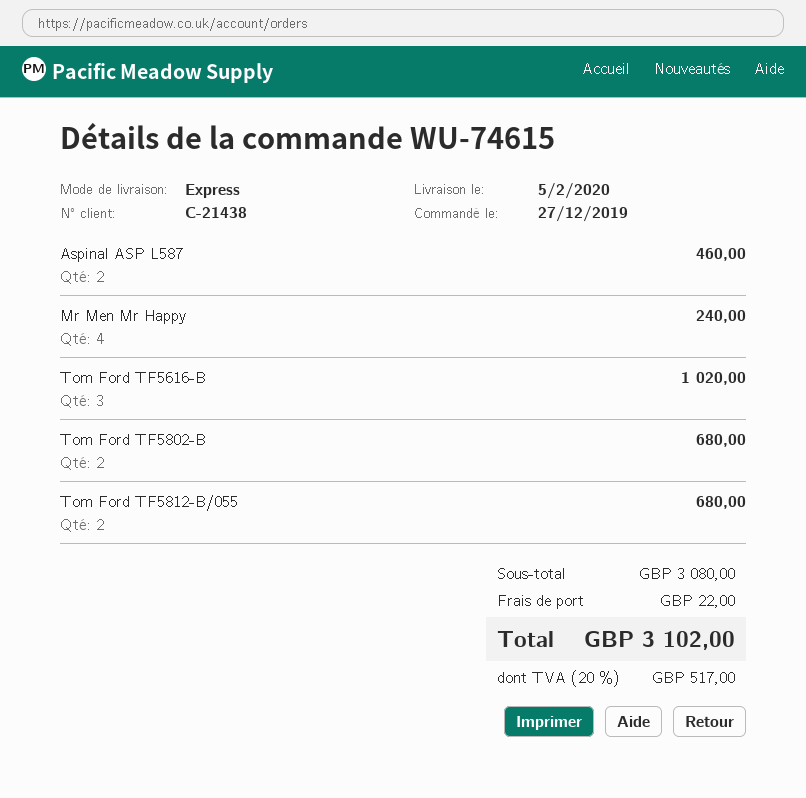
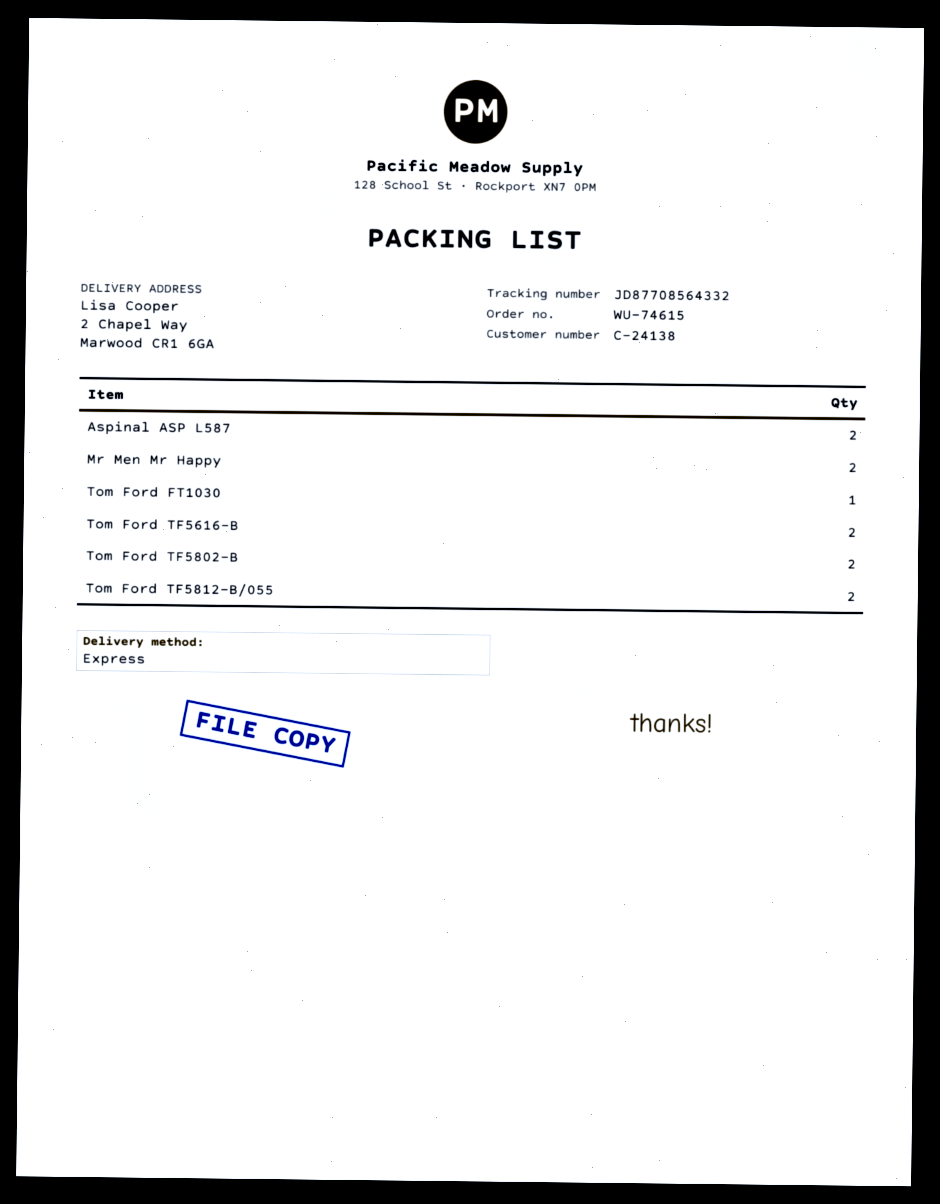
customer number: C-21438 -> C-24138
Mr Men Mr Happy: 4 -> 2
Tom Ford TF5616-B: 3 -> 2
Tom Ford FT1030: none -> 1

